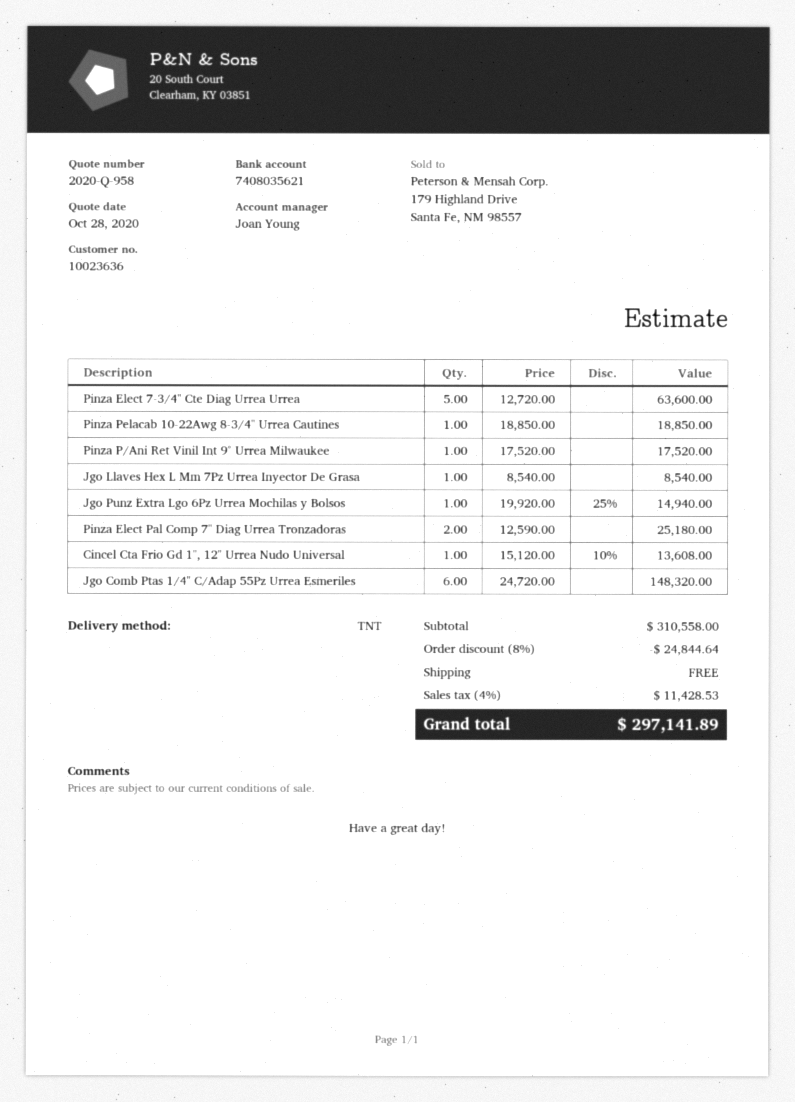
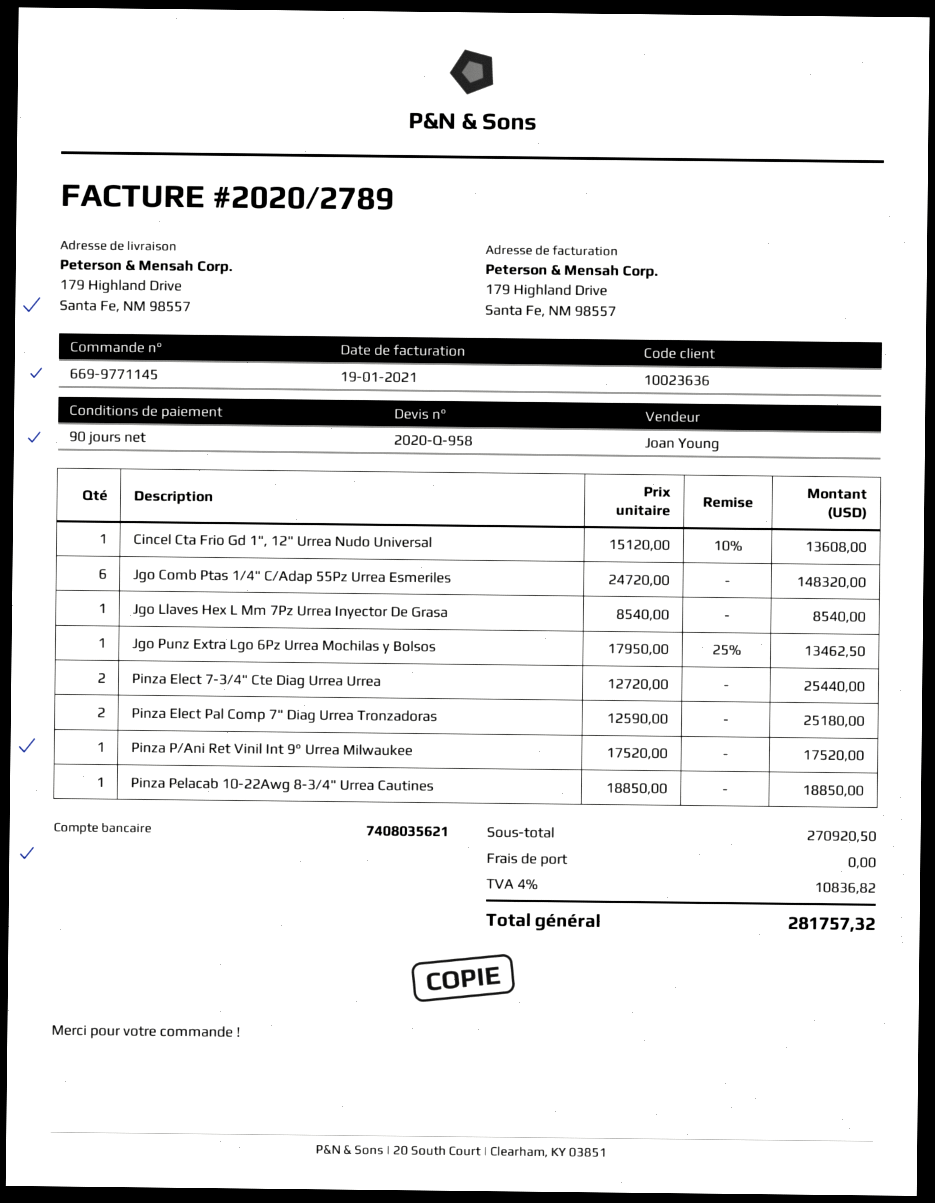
Pinza Elect 7-3/4" Cte Diag Urrea Urrea: 5 x 12720.00 = 63600.00 -> 2 x 12720.00 = 25440.00
Jgo Punz Extra Lgo 6Pz Urrea Mochilas y Bolsos: 1 x 19920.00 - 25% = 14940.00 -> 1 x 17950.00 - 25% = 13462.50
subtotal: 310558.00 -> 270920.50
discount: 8% = 24844.64 -> none
tax: 4% = 11428.53 -> 4% = 10836.82
total: 297141.89 -> 281757.32

